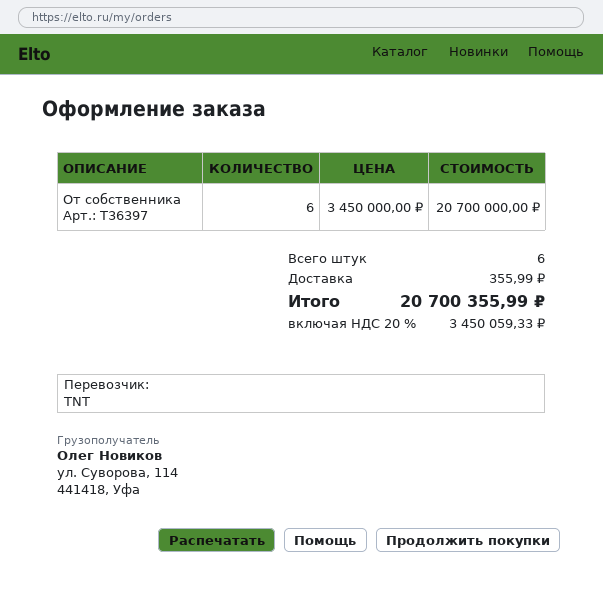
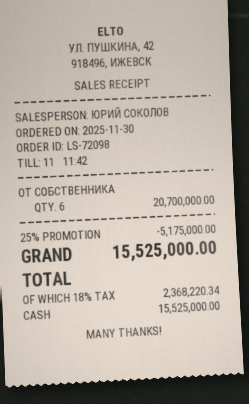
discount: none -> 25% = 5175000.00
shipping: 355.99 -> none
tax: 20% = 3450059.33 -> 18% = 2368220.34
total: 20700355.99 -> 15525000.00

